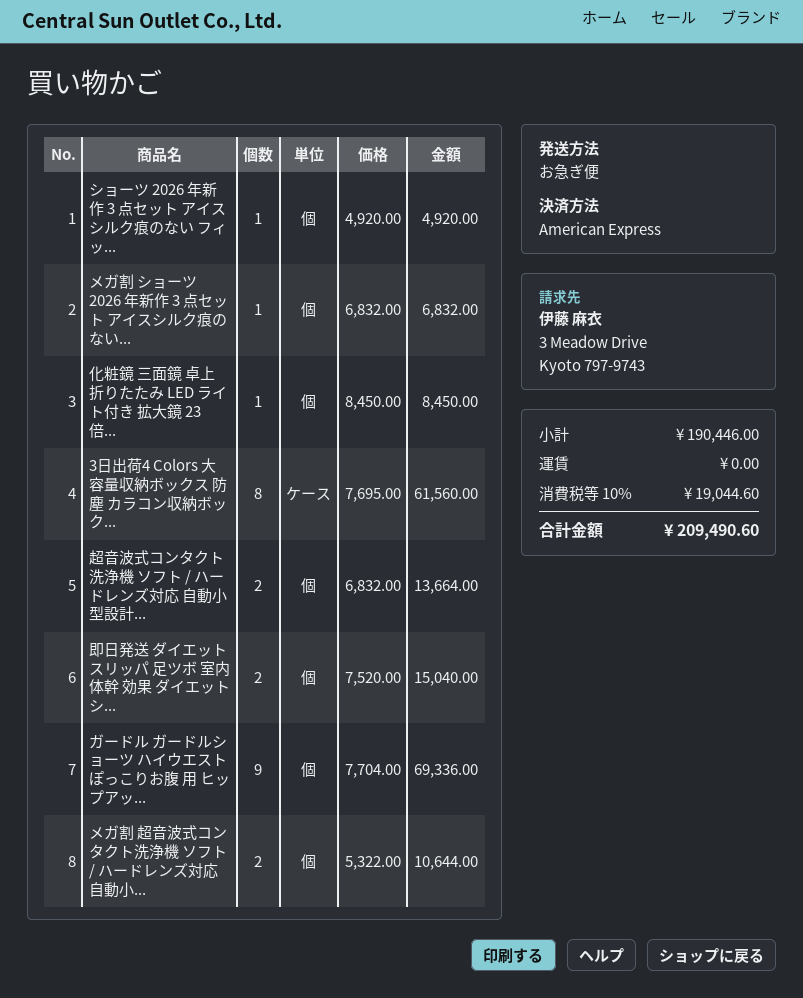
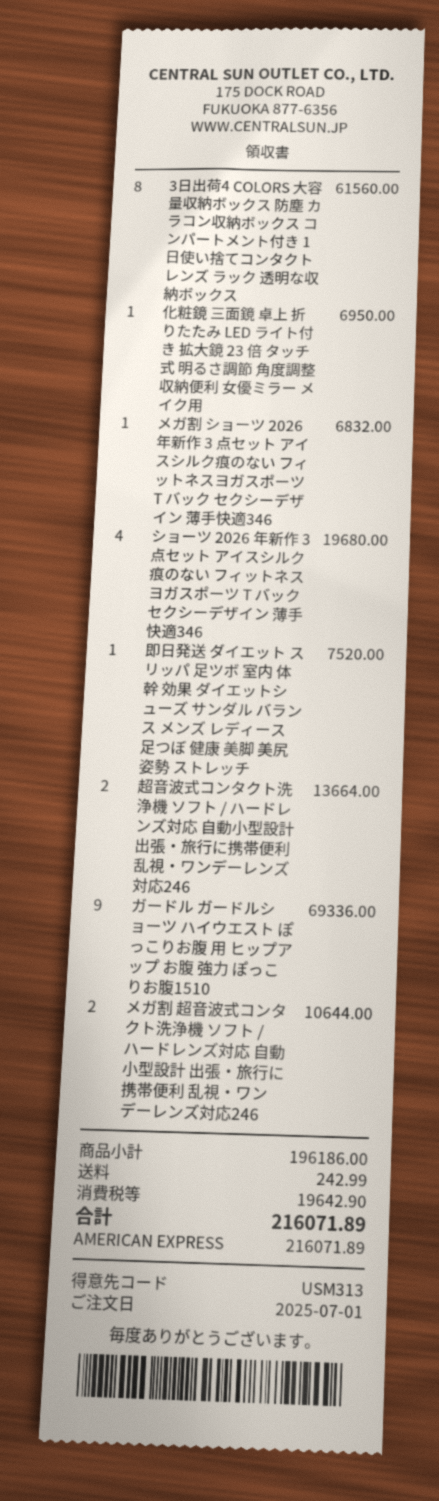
ショーツ 2026 年新作 3 点セット アイスシルク痕のない フィッ...: 1 for 4920.00 -> 4 for 19680.00
化粧鏡 三面鏡 卓上 折りたたみ LED ライト付き 拡大鏡 23 倍...: 1 for 8450.00 -> 1 for 6950.00
即日発送 ダイエット スリッパ 足ツボ 室内 体幹 効果 ダイエットシ...: 2 for 15040.00 -> 1 for 7520.00
subtotal: 190446.00 -> 196186.00
shipping: 0.00 -> 242.99
tax: 19044.60 -> 19642.90
total: 209490.60 -> 216071.89

